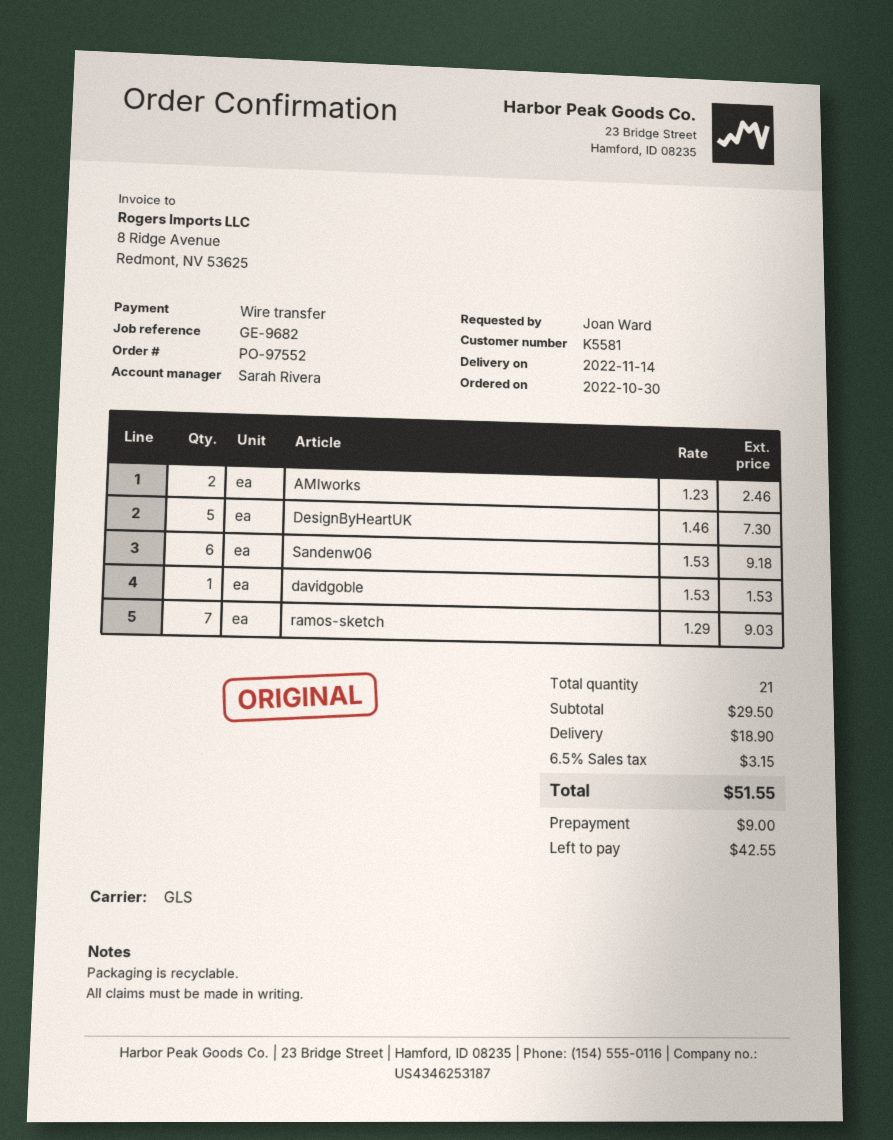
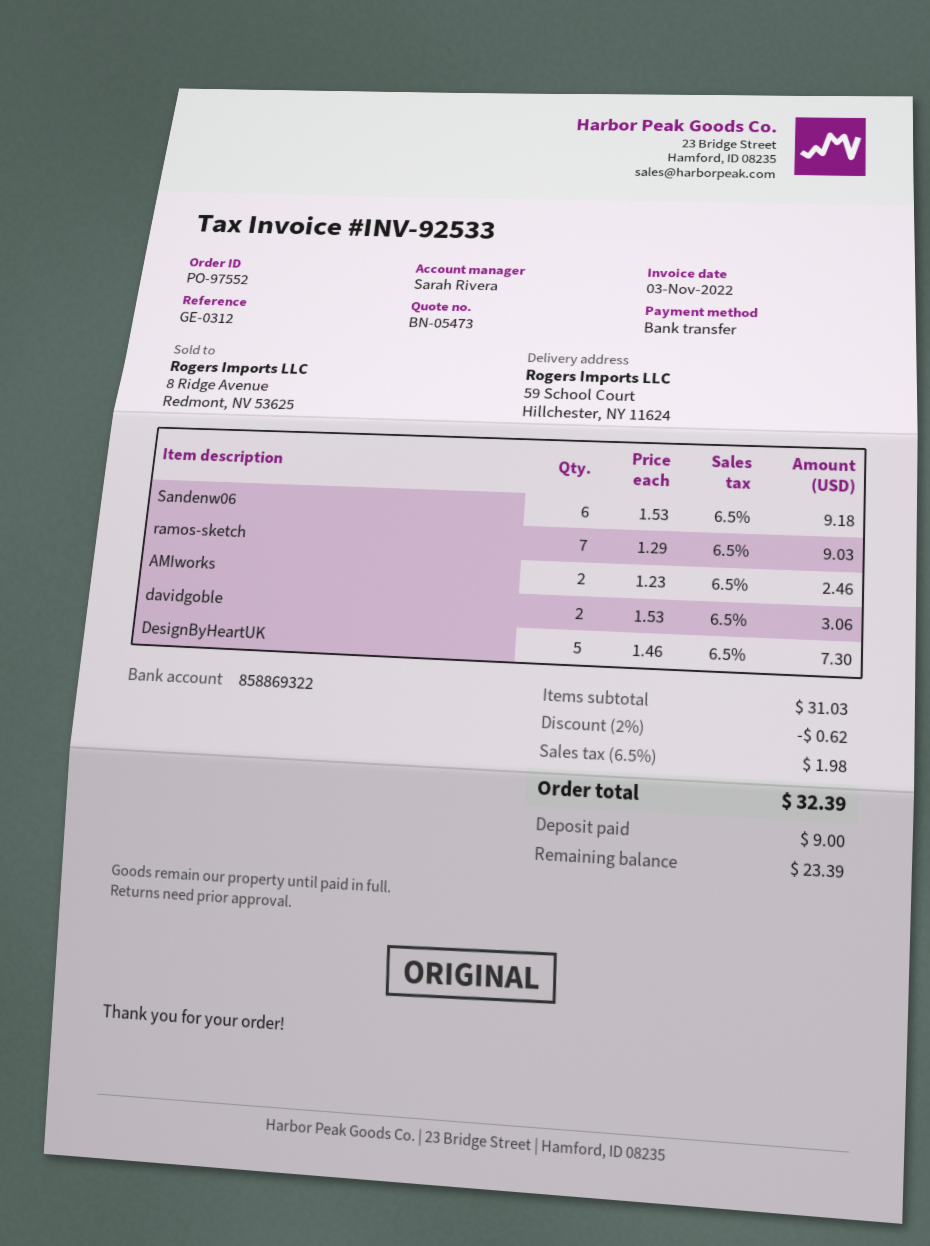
reference: GE-9682 -> GE-0312
davidgoble: 1 x 1.53 = 1.53 -> 2 x 1.53 = 3.06
subtotal: 29.50 -> 31.03
discount: none -> 2% = 0.62
shipping: 18.90 -> none
tax: 6.5% = 3.15 -> 6.5% = 1.98
total: 51.55 -> 32.39
balance: 42.55 -> 23.39

